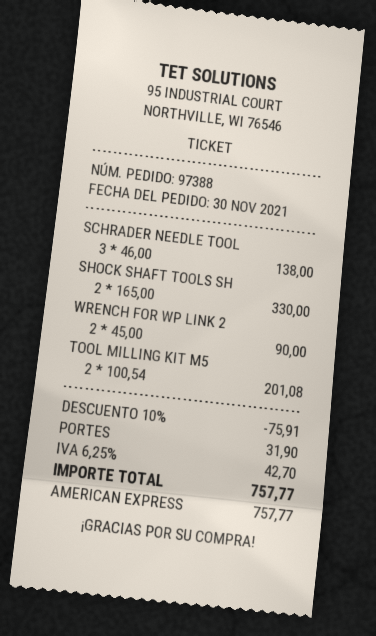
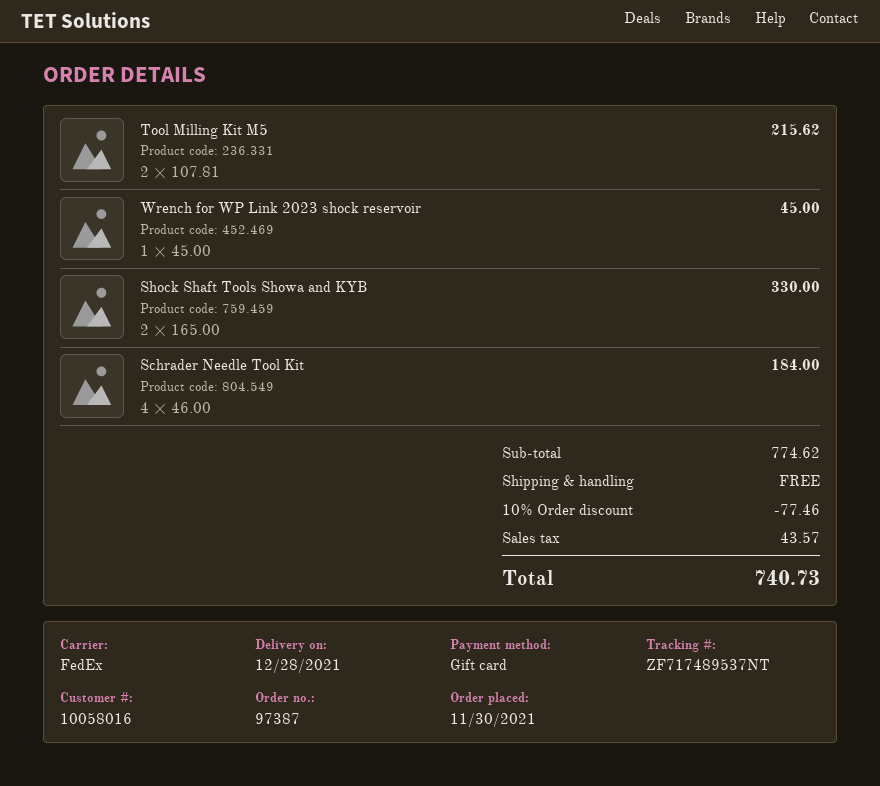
order number: 97388 -> 97387
payment method: American Express -> gift card
SCHRADER NEEDLE TOOL: 3 x 46.00 = 138.00 -> 4 x 46.00 = 184.00
WRENCH FOR WP LINK 2: 2 x 45.00 = 90.00 -> 1 x 45.00 = 45.00
TOOL MILLING KIT M5: 2 x 100.54 = 201.08 -> 2 x 107.81 = 215.62
discount: 10% = 75.91 -> 10% = 77.46
shipping: 31.90 -> 0.00
tax: 42.70 -> 43.57
total: 757.77 -> 740.73

